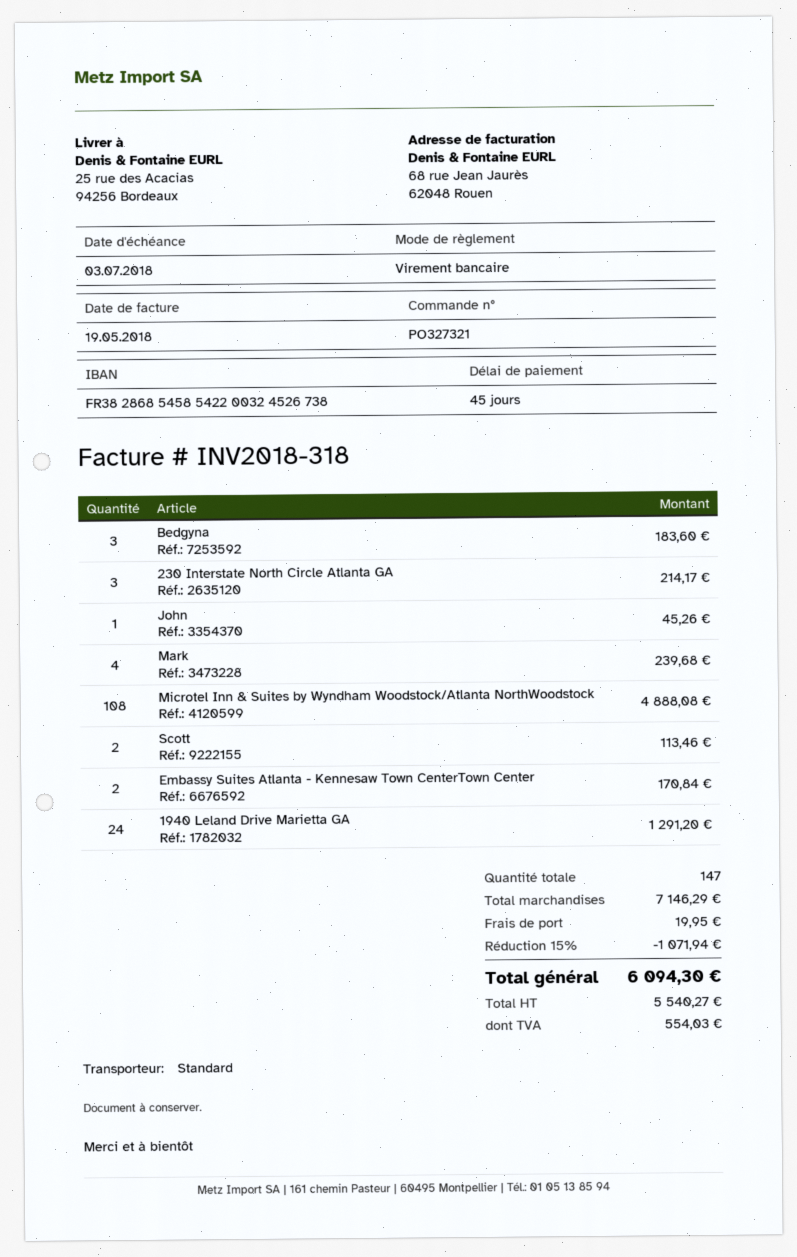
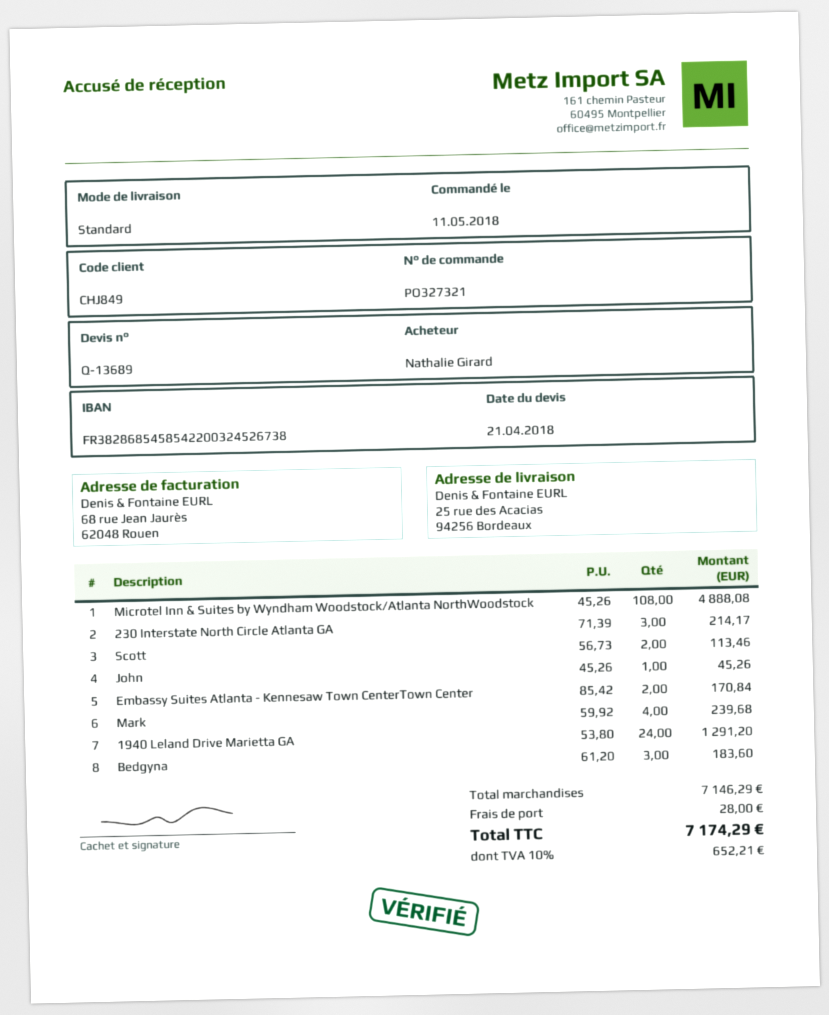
discount: 15% = 1071.94 -> none
shipping: 19.95 -> 28.00
tax: 554.03 -> 652.21
total: 6094.30 -> 7174.29

